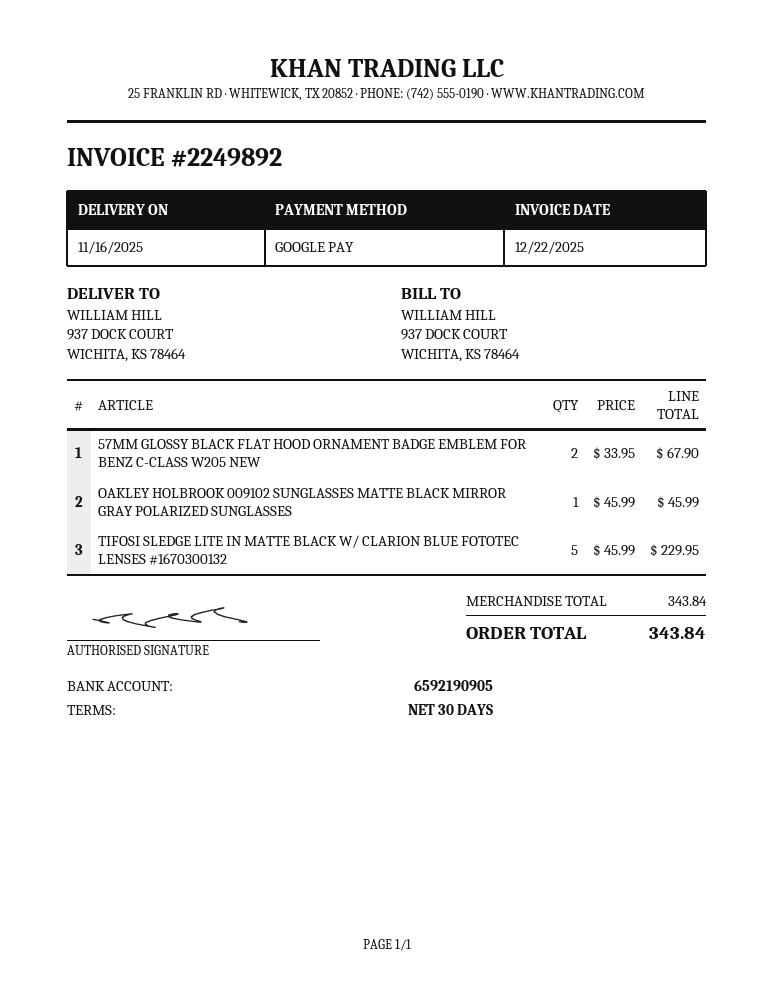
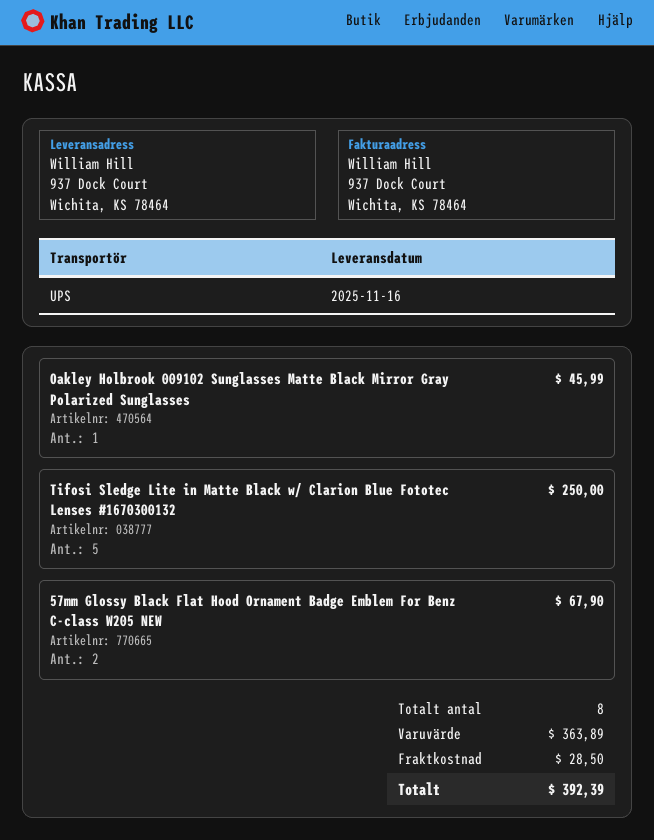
TIFOSI SLEDGE LITE IN MATTE BLACK W/ CLARION BLUE FOTOTEC LENSES #1670300132: 5 for 229.95 -> 5 for 250.00
subtotal: 343.84 -> 363.89
shipping: none -> 28.50
total: 343.84 -> 392.39

